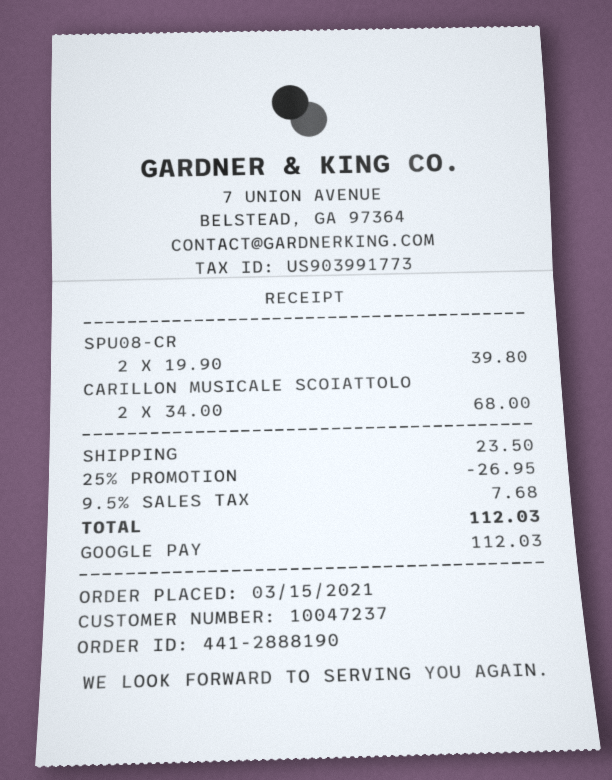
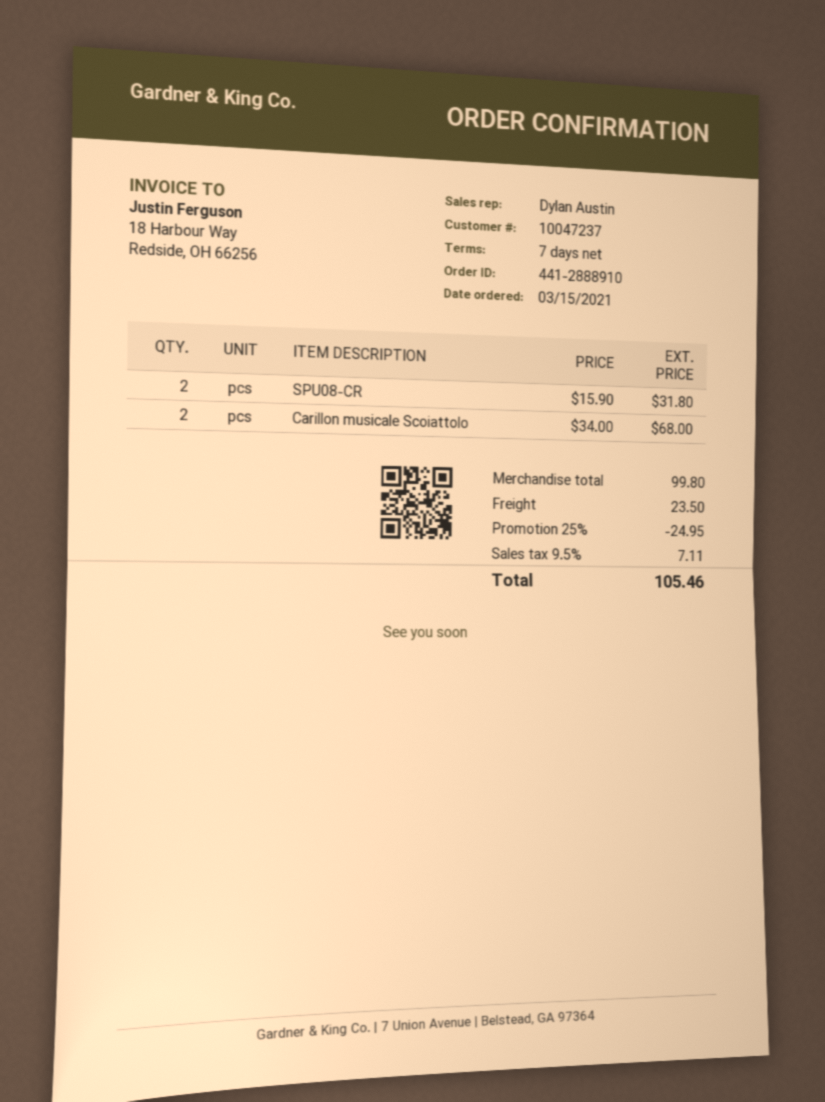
order number: 441-2888190 -> 441-2888910
SPU08-CR: 2 x 19.90 = 39.80 -> 2 x 15.90 = 31.80
discount: 25% = 26.95 -> 25% = 24.95
tax: 9.5% = 7.68 -> 9.5% = 7.11
total: 112.03 -> 105.46

